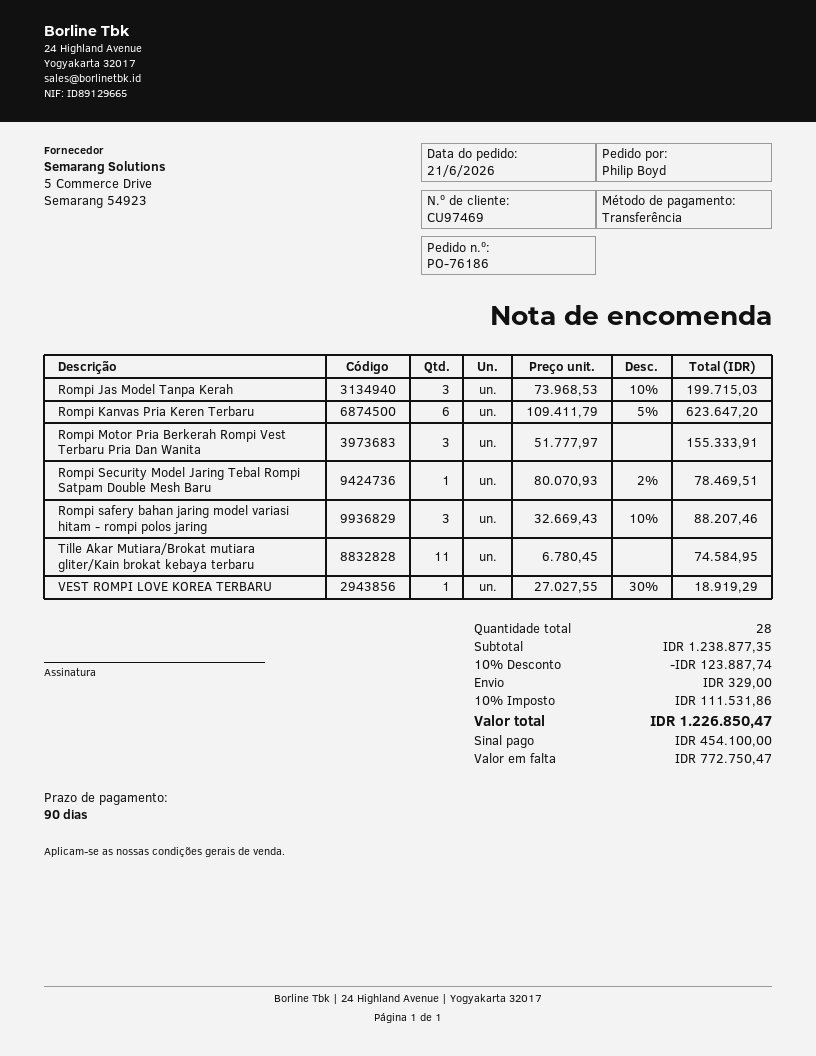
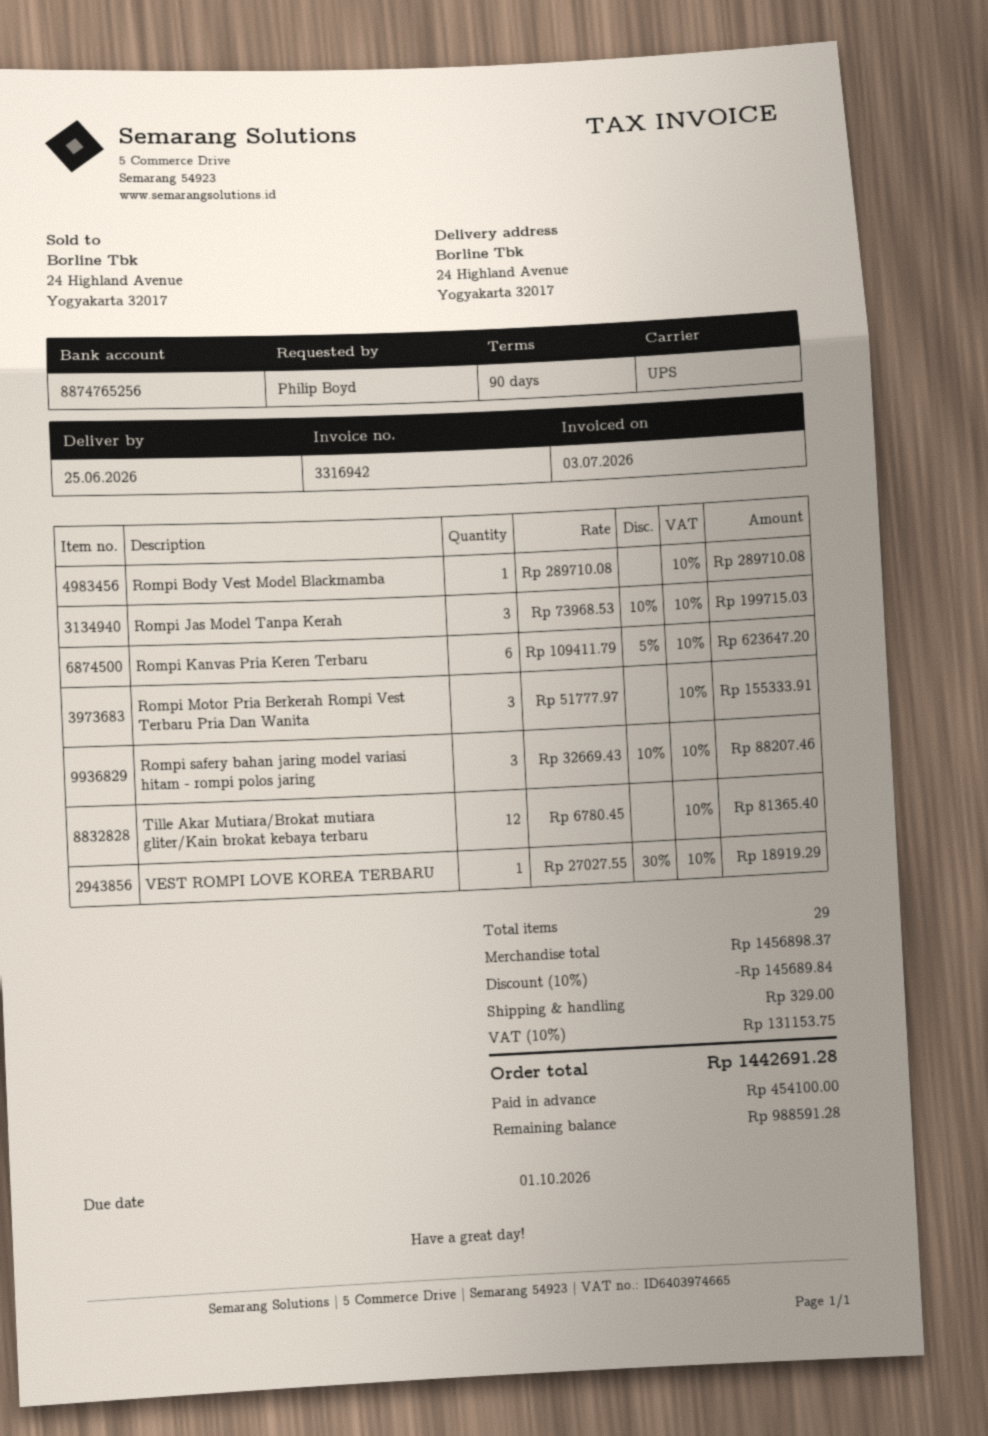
Rompi Security Model Jaring Tebal Rompi Satpam Double Mesh Baru: 1 x 80070.93 - 2% = 78469.51 -> none
Tille Akar Mutiara/Brokat mutiara gliter/Kain brokat kebaya terbaru: 11 x 6780.45 = 74584.95 -> 12 x 6780.45 = 81365.40
Rompi Body Vest Model Blackmamba: none -> 1 x 289710.08 = 289710.08
total quantity: 28 -> 29
subtotal: 1238877.35 -> 1456898.37
discount: 10% = 123887.74 -> 10% = 145689.84
tax: 10% = 111531.86 -> 10% = 131153.75
total: 1226850.47 -> 1442691.28
balance: 772750.47 -> 988591.28

